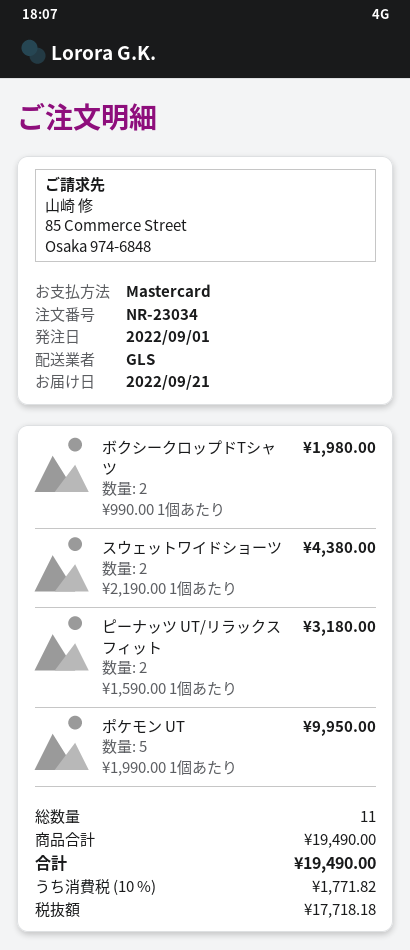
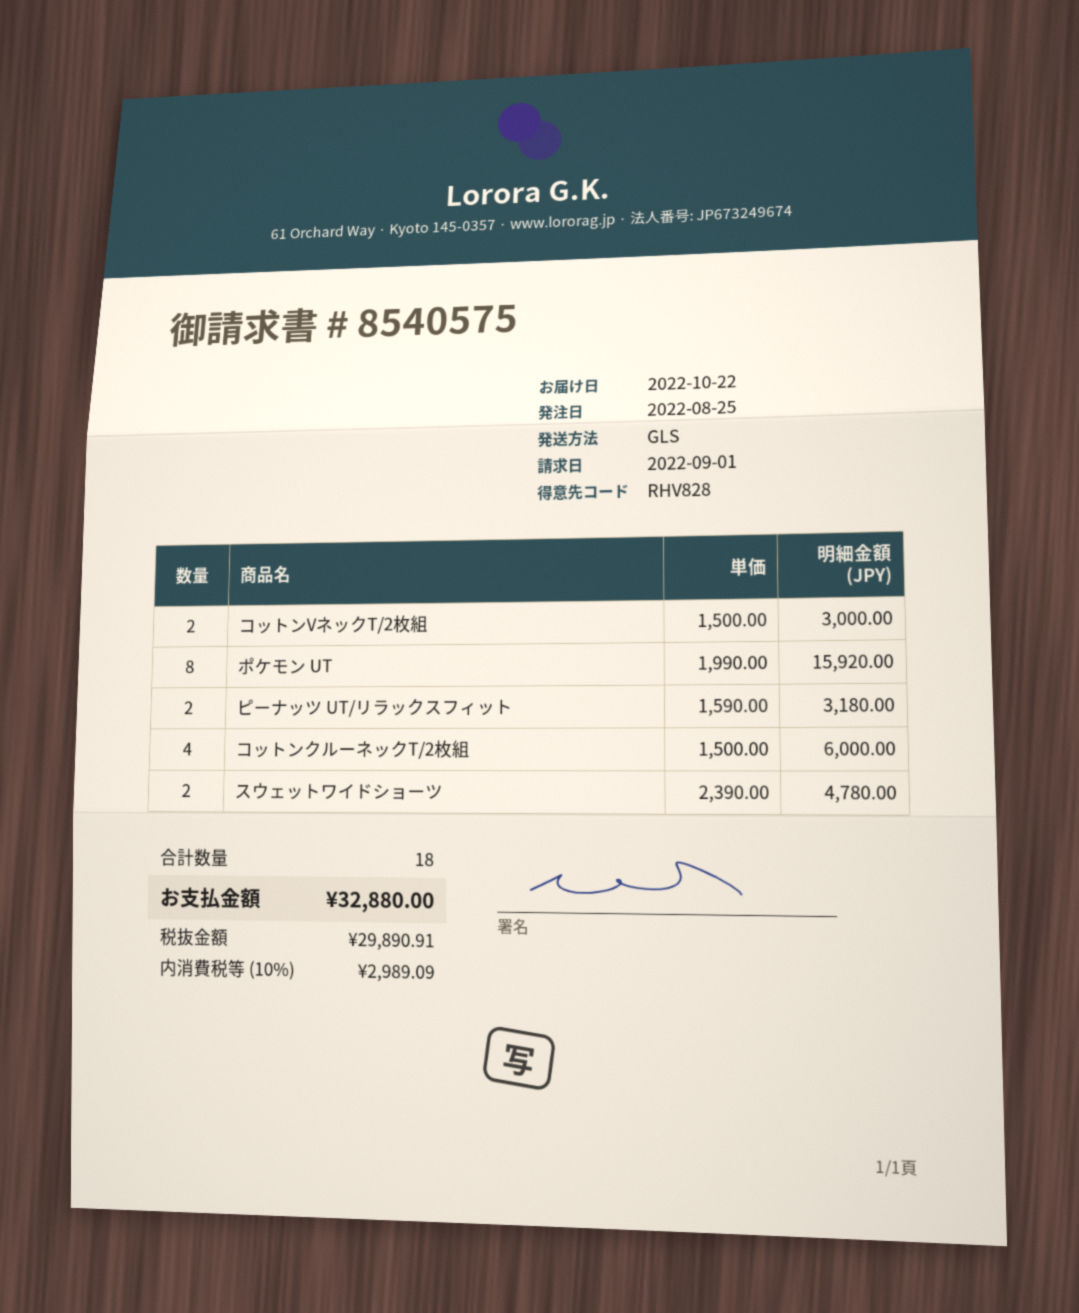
order date: 2022-09-01 -> 2022-08-25
delivery date: 2022-09-21 -> 2022-10-22
ボクシークロップドTシャツ: 2 x 990.00 = 1980.00 -> none
スウェットワイドショーツ: 2 x 2190.00 = 4380.00 -> 2 x 2390.00 = 4780.00
ポケモン UT: 5 x 1990.00 = 9950.00 -> 8 x 1990.00 = 15920.00
コットンVネックT/2枚組: none -> 2 x 1500.00 = 3000.00
コットンクルーネックT/2枚組: none -> 4 x 1500.00 = 6000.00
total quantity: 11 -> 18
net: 17718.18 -> 29890.91
tax: 10% = 1771.82 -> 10% = 2989.09
total: 19490.00 -> 32880.00

